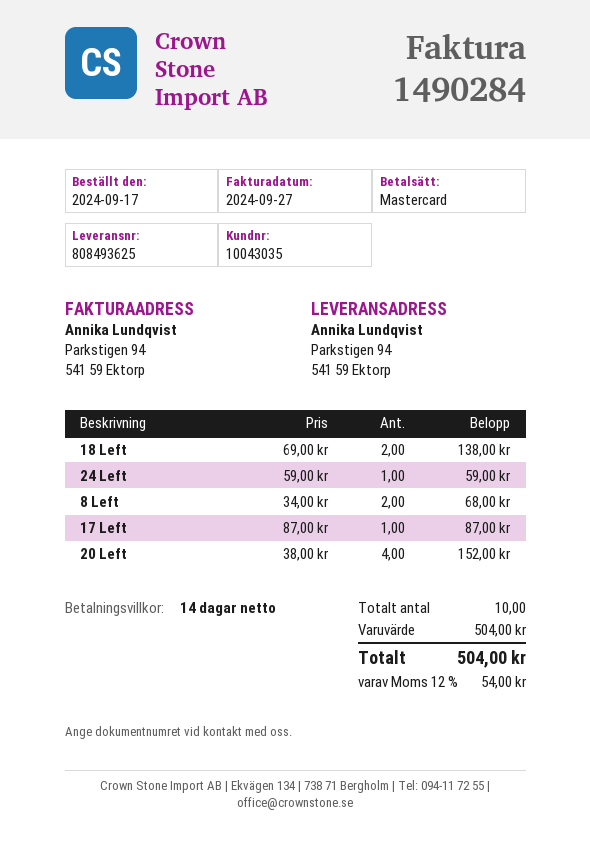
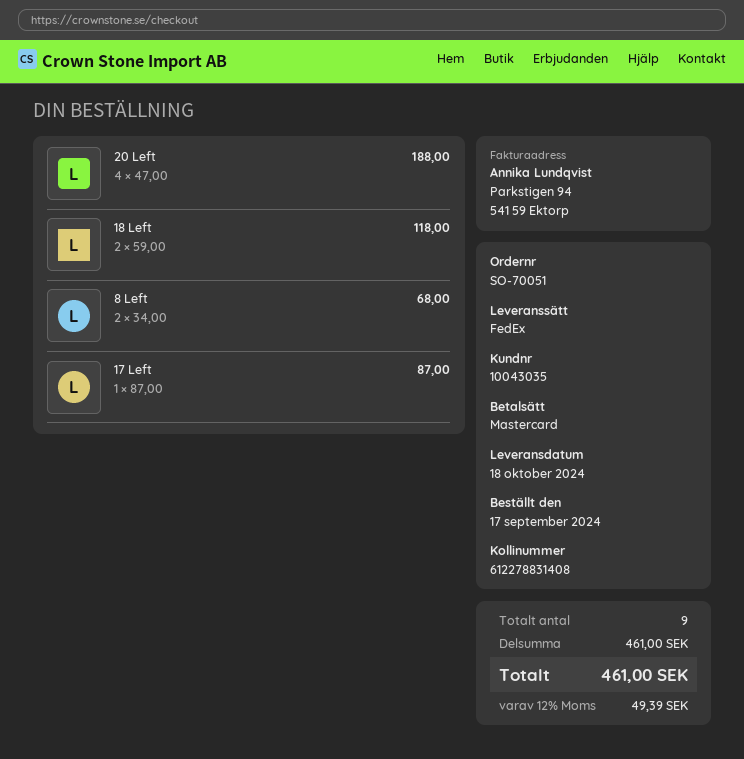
18 Left: 2 x 69.00 = 138.00 -> 2 x 59.00 = 118.00
24 Left: 1 x 59.00 = 59.00 -> none
20 Left: 4 x 38.00 = 152.00 -> 4 x 47.00 = 188.00
total quantity: 10 -> 9
subtotal: 504.00 -> 461.00
tax: 12% = 54.00 -> 12% = 49.39
total: 504.00 -> 461.00

